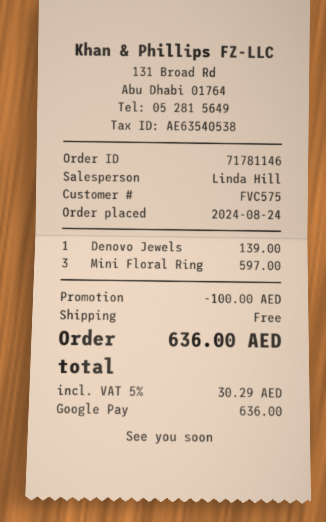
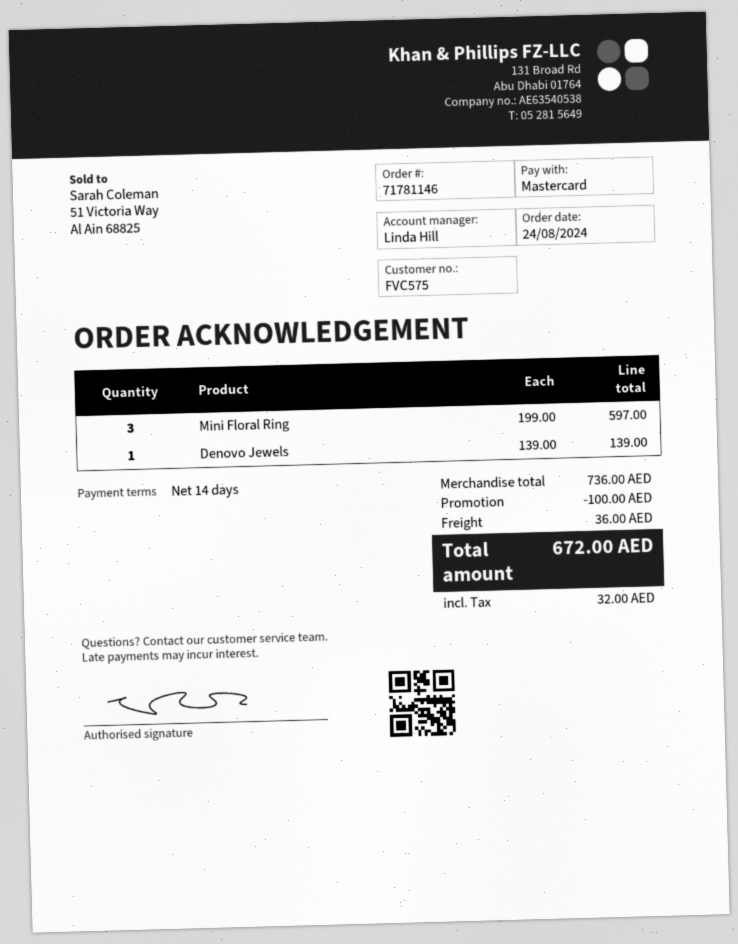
payment method: Google Pay -> Mastercard
shipping: 0.00 -> 36.00
tax: 30.29 -> 32.00
total: 636.00 -> 672.00

